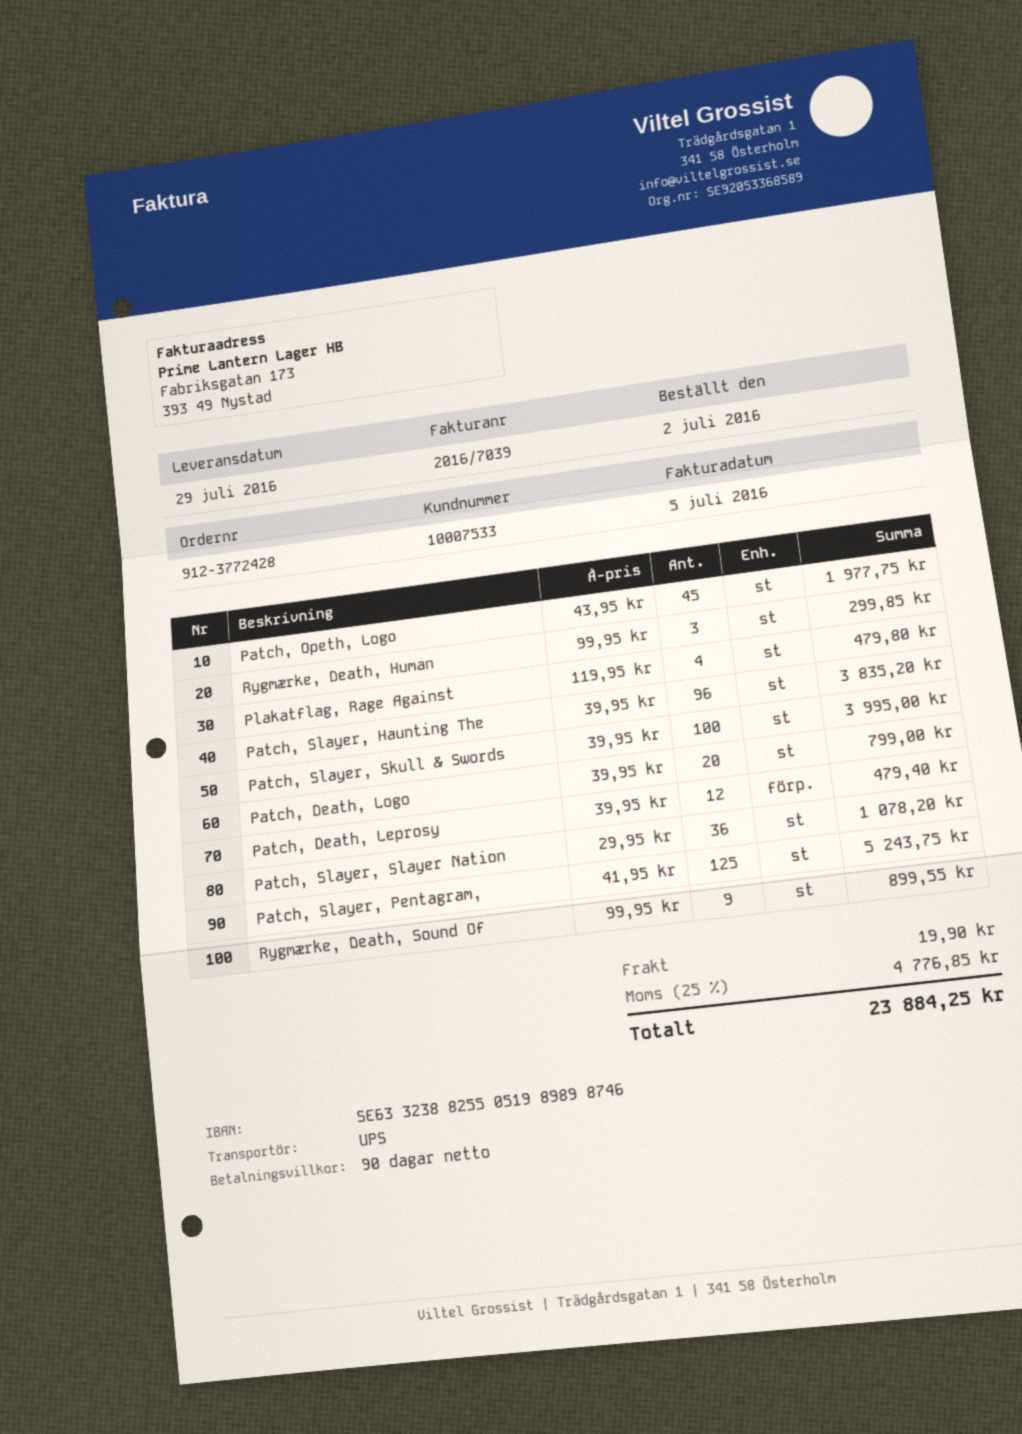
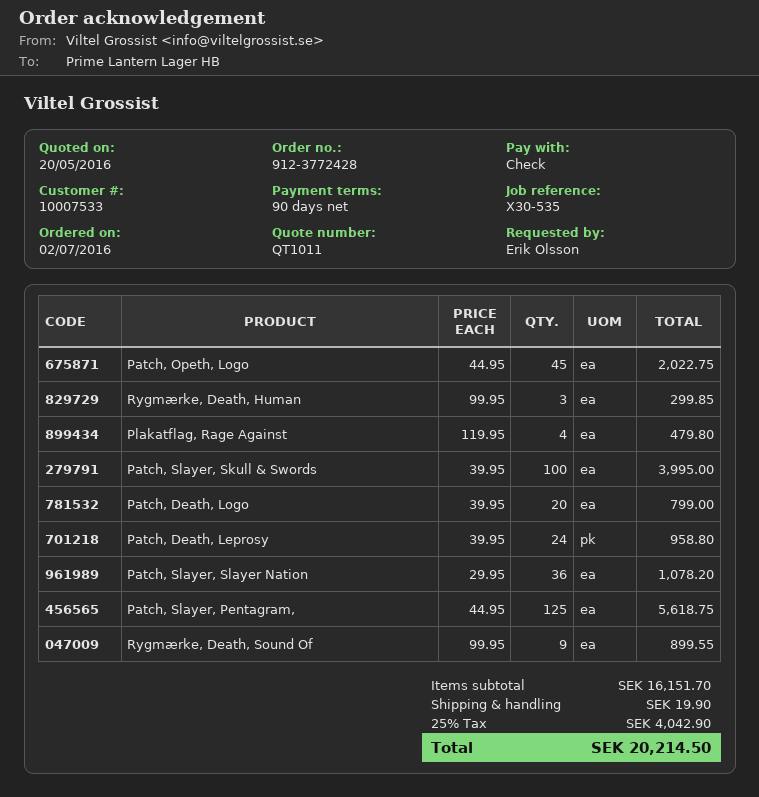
Patch, Opeth, Logo: 45 x 43.95 = 1977.75 -> 45 x 44.95 = 2022.75
Patch, Slayer, Haunting The: 96 x 39.95 = 3835.20 -> none
Patch, Death, Leprosy: 12 x 39.95 = 479.40 -> 24 x 39.95 = 958.80
Patch, Slayer, Pentagram,: 125 x 41.95 = 5243.75 -> 125 x 44.95 = 5618.75
tax: 25% = 4776.85 -> 25% = 4042.90
total: 23884.25 -> 20214.50

